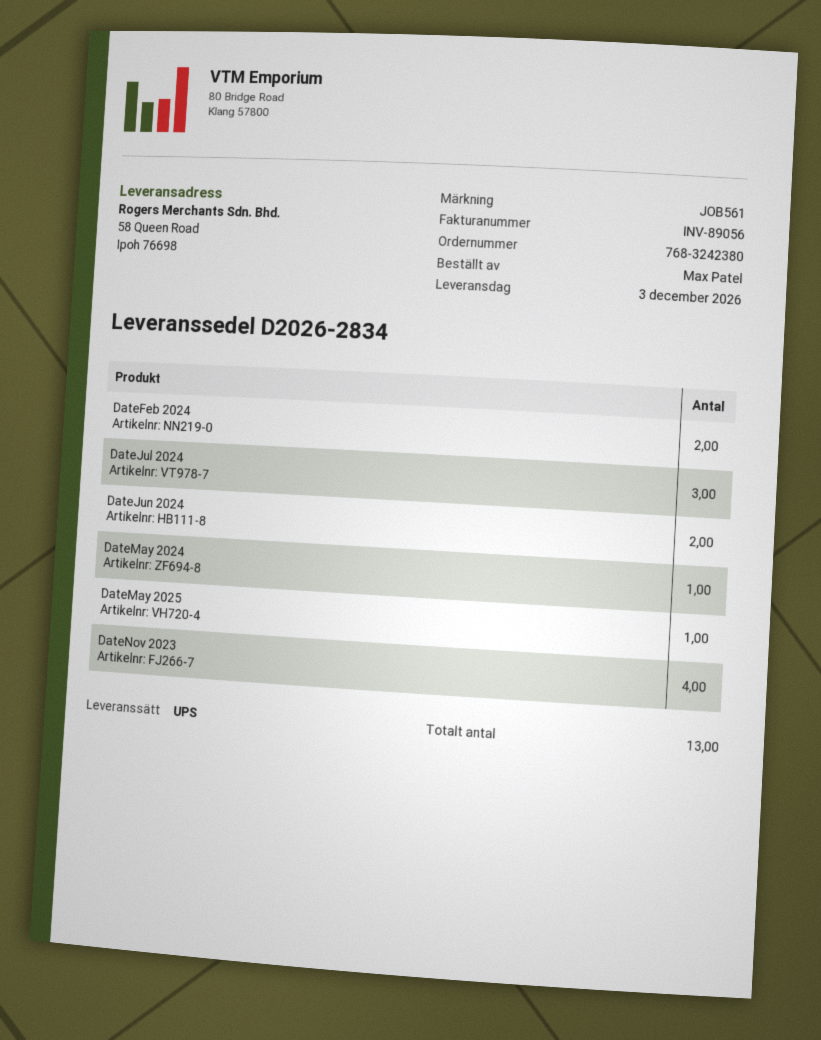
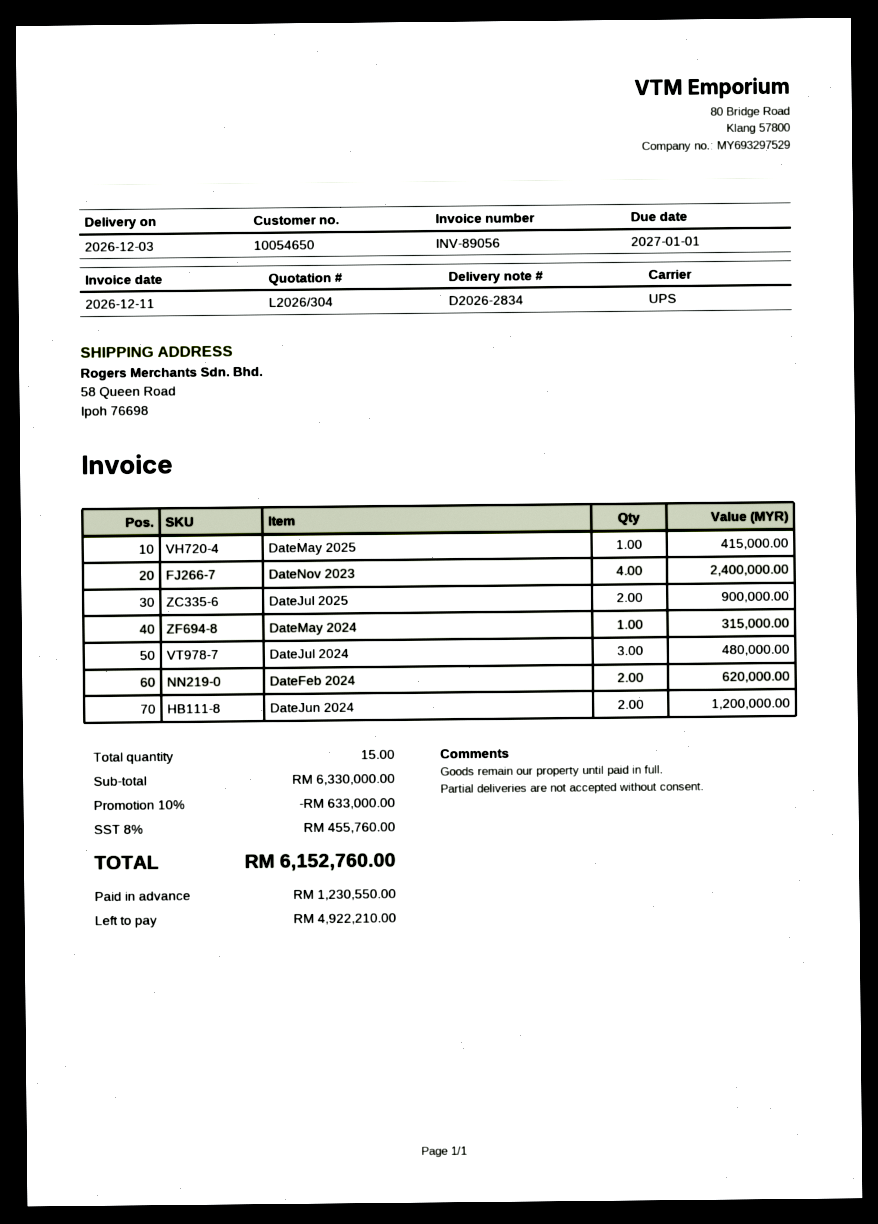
DateJul 2025: none -> 2
total quantity: 13 -> 15

